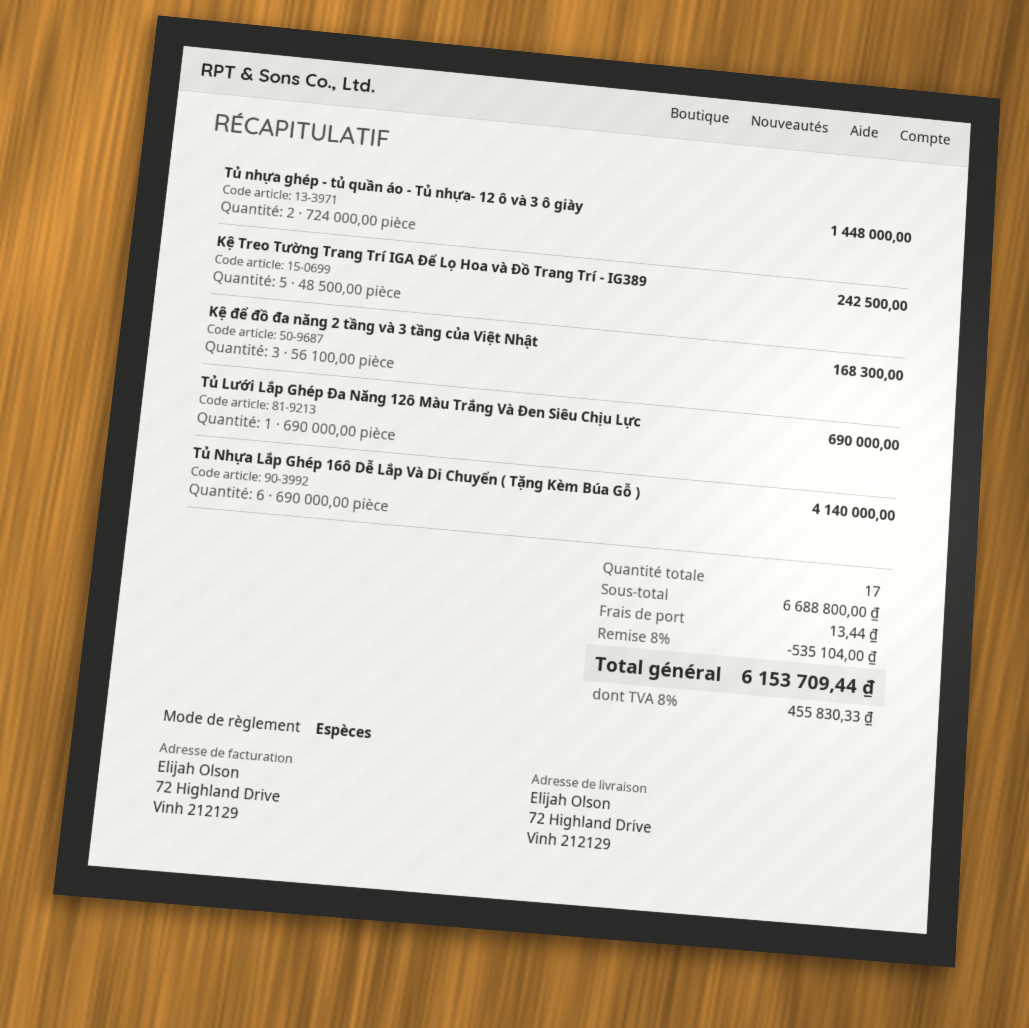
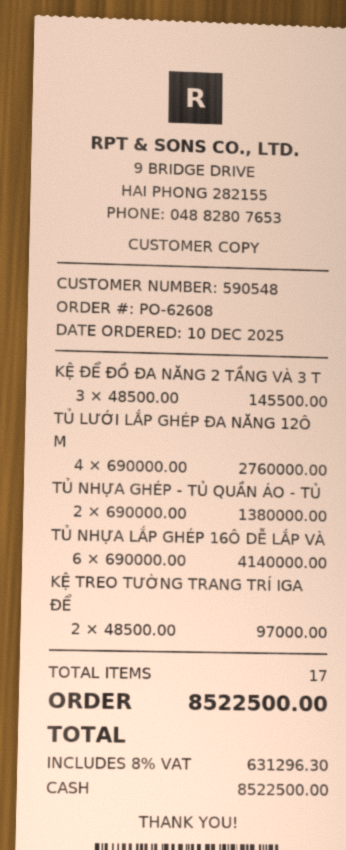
Tủ nhựa ghép - tủ quần áo - Tủ nhựa- 12 ô và 3 ô giày: 2 x 724000.00 = 1448000.00 -> 2 x 690000.00 = 1380000.00
Kệ Treo Tường Trang Trí IGA Để Lọ Hoa và Đồ Trang Trí - IG389: 5 x 48500.00 = 242500.00 -> 2 x 48500.00 = 97000.00
Kệ để đồ đa năng 2 tầng và 3 tầng của Việt Nhật: 3 x 56100.00 = 168300.00 -> 3 x 48500.00 = 145500.00
Tủ Lưới Lắp Ghép Đa Năng 12ô Màu Trắng Và Đen Siêu Chịu Lực: 1 x 690000.00 = 690000.00 -> 4 x 690000.00 = 2760000.00
discount: 8% = 535104.00 -> none
shipping: 13.44 -> none
tax: 8% = 455830.33 -> 8% = 631296.30
total: 6153709.44 -> 8522500.00

